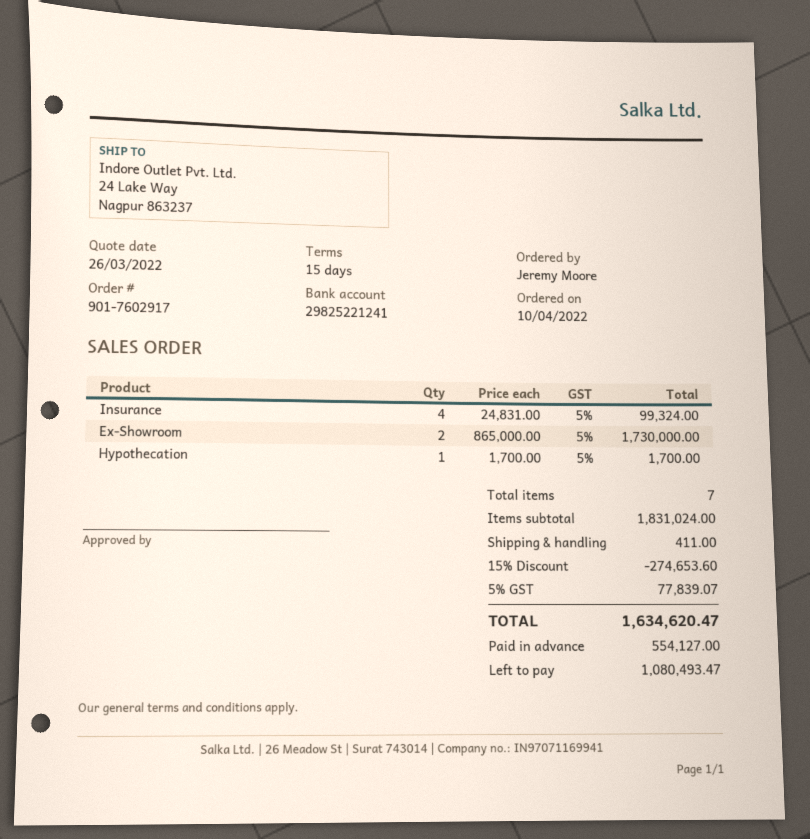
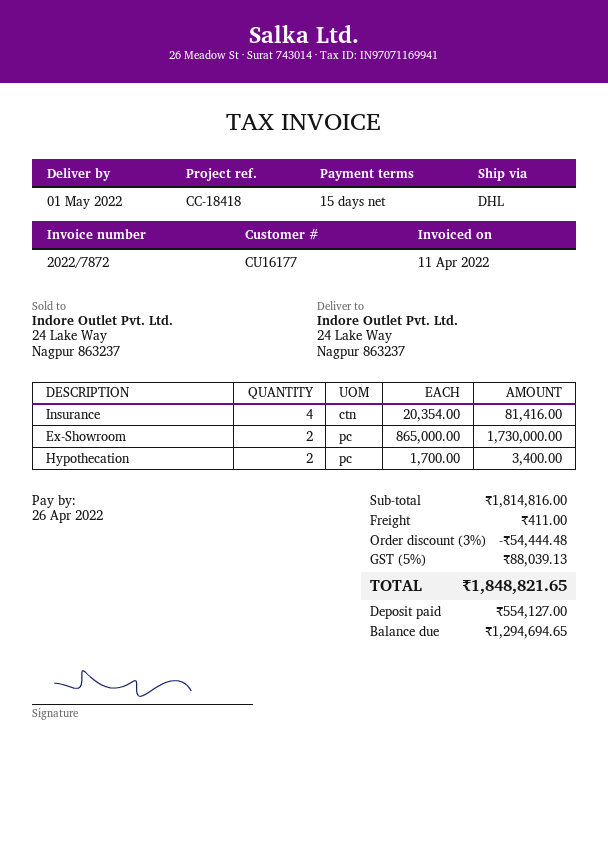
Insurance: 4 x 24831.00 = 99324.00 -> 4 x 20354.00 = 81416.00
Hypothecation: 1 x 1700.00 = 1700.00 -> 2 x 1700.00 = 3400.00
subtotal: 1831024.00 -> 1814816.00
discount: 15% = 274653.60 -> 3% = 54444.48
tax: 5% = 77839.07 -> 5% = 88039.13
total: 1634620.47 -> 1848821.65
balance: 1080493.47 -> 1294694.65

